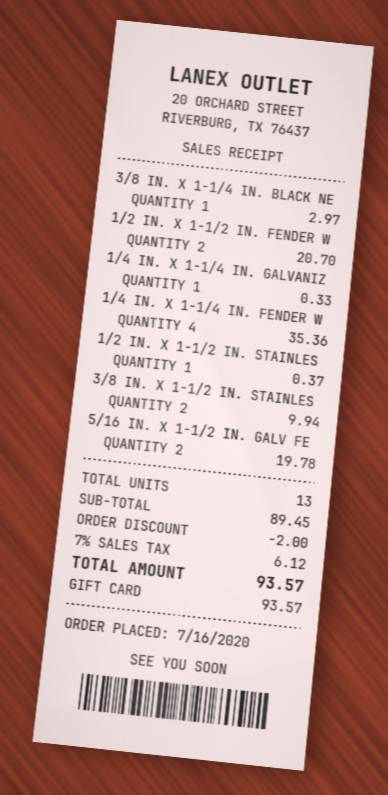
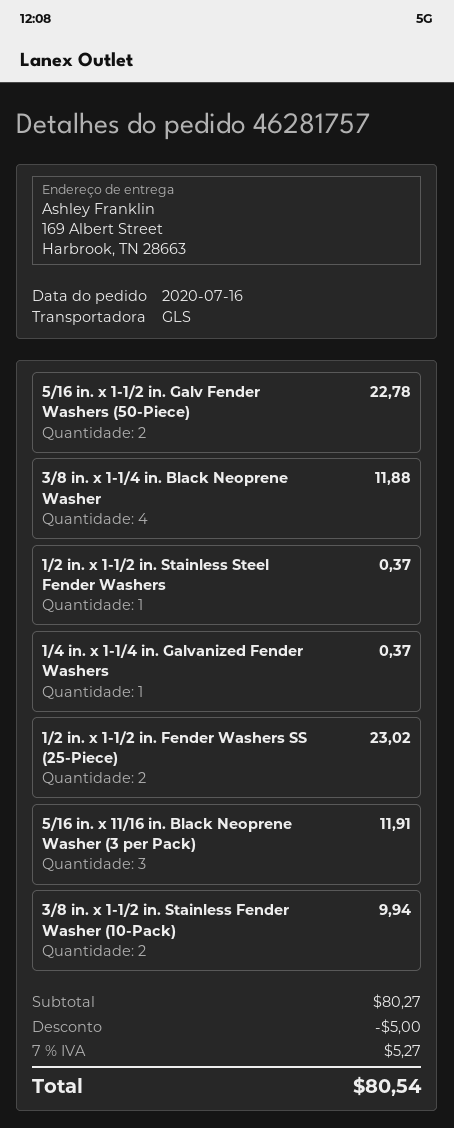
3/8 IN. X 1-1/4 IN. BLACK NE: 1 for 2.97 -> 4 for 11.88
1/2 IN. X 1-1/2 IN. FENDER W: 2 for 20.70 -> 2 for 23.02
1/4 IN. X 1-1/4 IN. GALVANIZ: 1 for 0.33 -> 1 for 0.37
1/4 IN. X 1-1/4 IN. FENDER W: 4 for 35.36 -> none
5/16 IN. X 1-1/2 IN. GALV FE: 2 for 19.78 -> 2 for 22.78
5/16 in. x 11/16 in. Black Neoprene Washer (3 per Pack): none -> 3 for 11.91
subtotal: 89.45 -> 80.27
discount: 2.00 -> 5.00
tax: 7% = 6.12 -> 7% = 5.27
total: 93.57 -> 80.54

